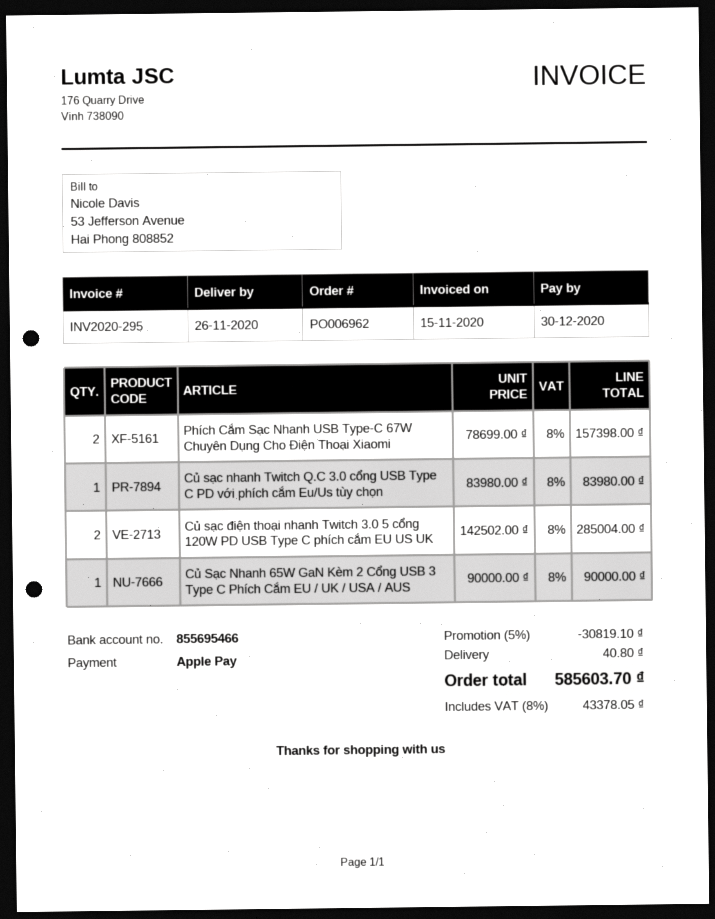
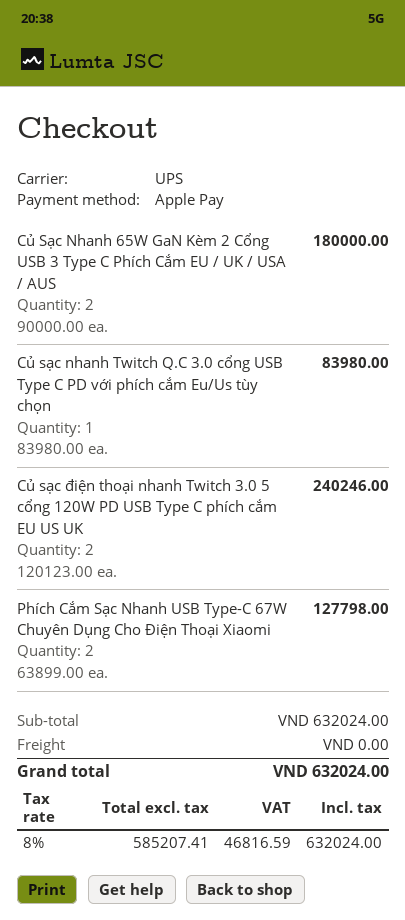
Phích Cắm Sạc Nhanh USB Type-C 67W Chuyên Dụng Cho Điện Thoại Xiaomi: 2 x 78699.00 = 157398.00 -> 2 x 63899.00 = 127798.00
Củ sạc điện thoại nhanh Twitch 3.0 5 cổng 120W PD USB Type C phích cắm EU US UK: 2 x 142502.00 = 285004.00 -> 2 x 120123.00 = 240246.00
Củ Sạc Nhanh 65W GaN Kèm 2 Cổng USB 3 Type C Phích Cắm EU / UK / USA / AUS: 1 x 90000.00 = 90000.00 -> 2 x 90000.00 = 180000.00
discount: 5% = 30819.10 -> none
shipping: 40.80 -> 0.00
tax: 8% = 43378.05 -> 8% = 46816.59
total: 585603.70 -> 632024.00

